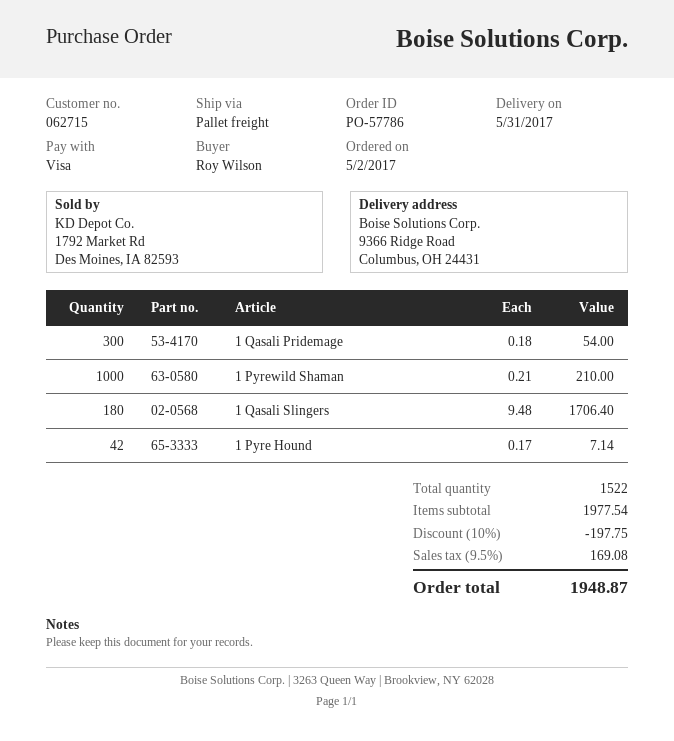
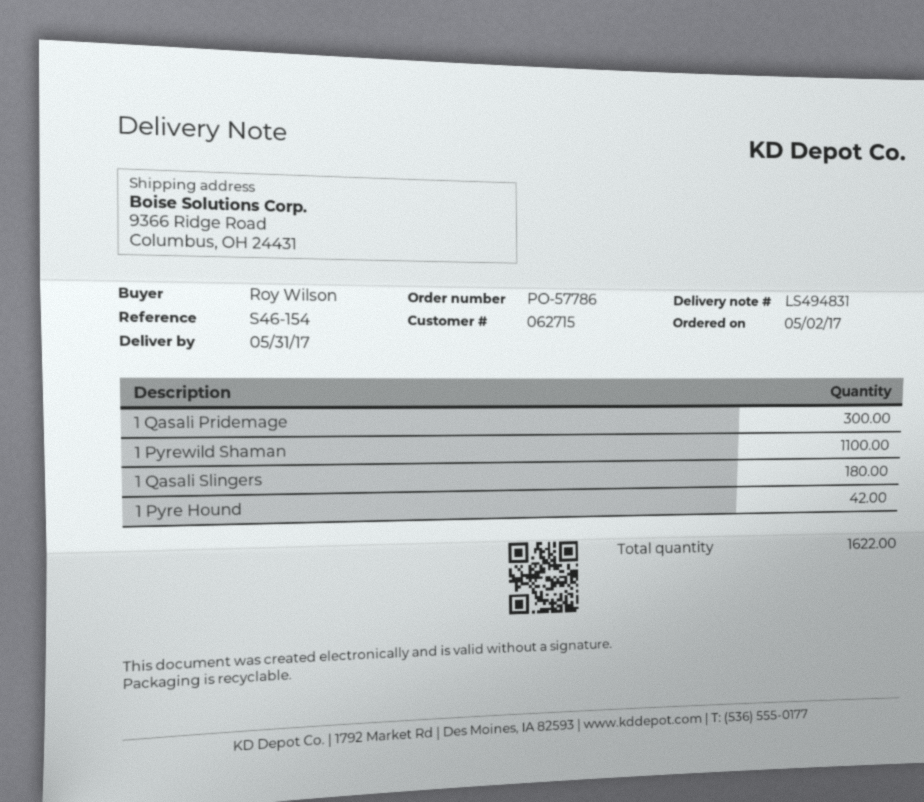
1 Pyrewild Shaman: 1000 -> 1100
total quantity: 1522 -> 1622

